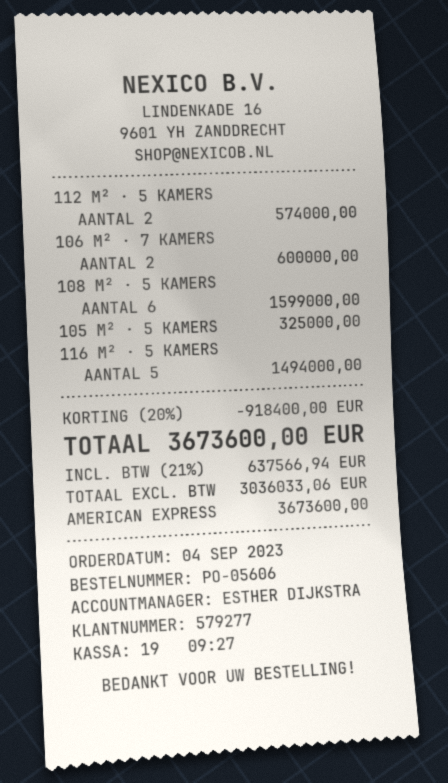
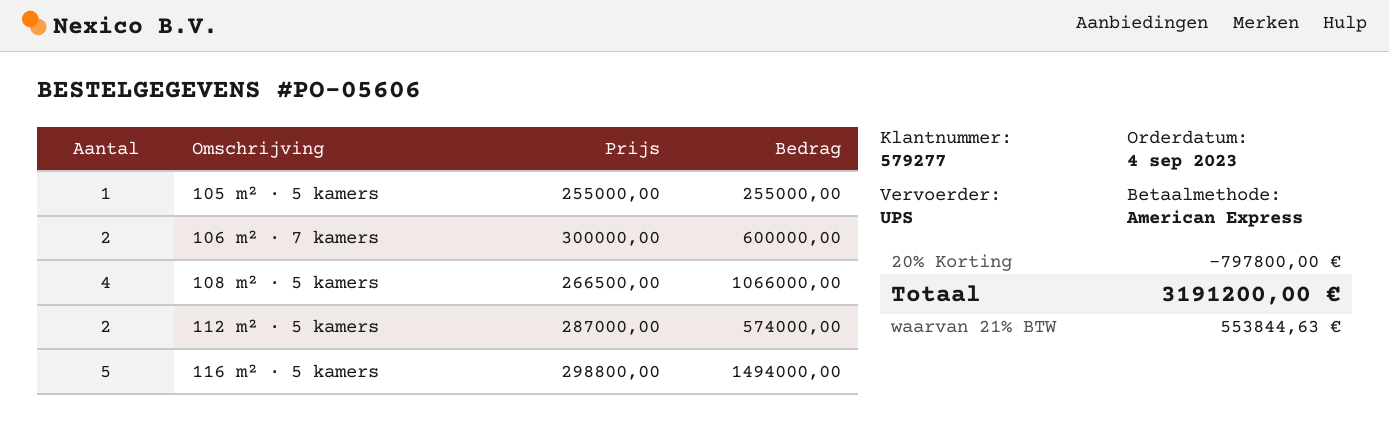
108 M² · 5 KAMERS: 6 for 1599000.00 -> 4 for 1066000.00
105 M² · 5 KAMERS: 1 for 325000.00 -> 1 for 255000.00
discount: 20% = 918400.00 -> 20% = 797800.00
tax: 21% = 637566.94 -> 21% = 553844.63
total: 3673600.00 -> 3191200.00

